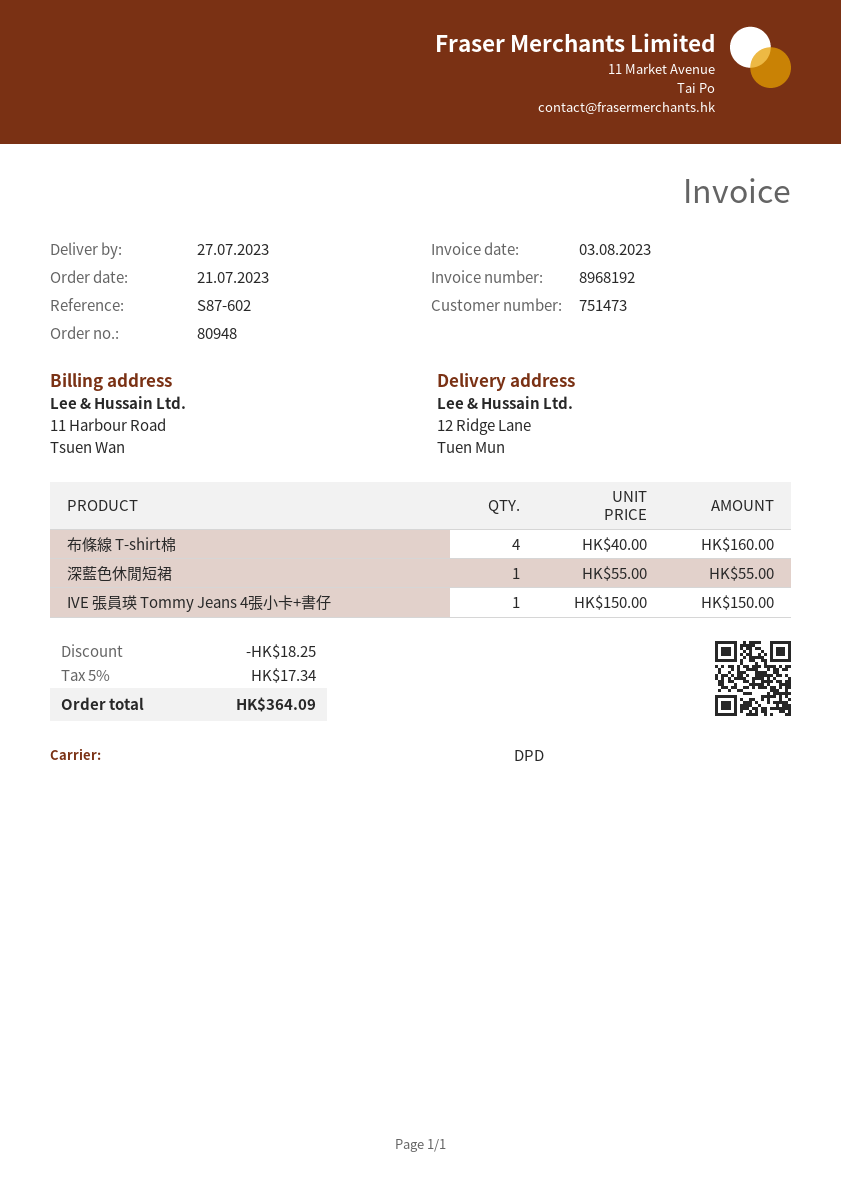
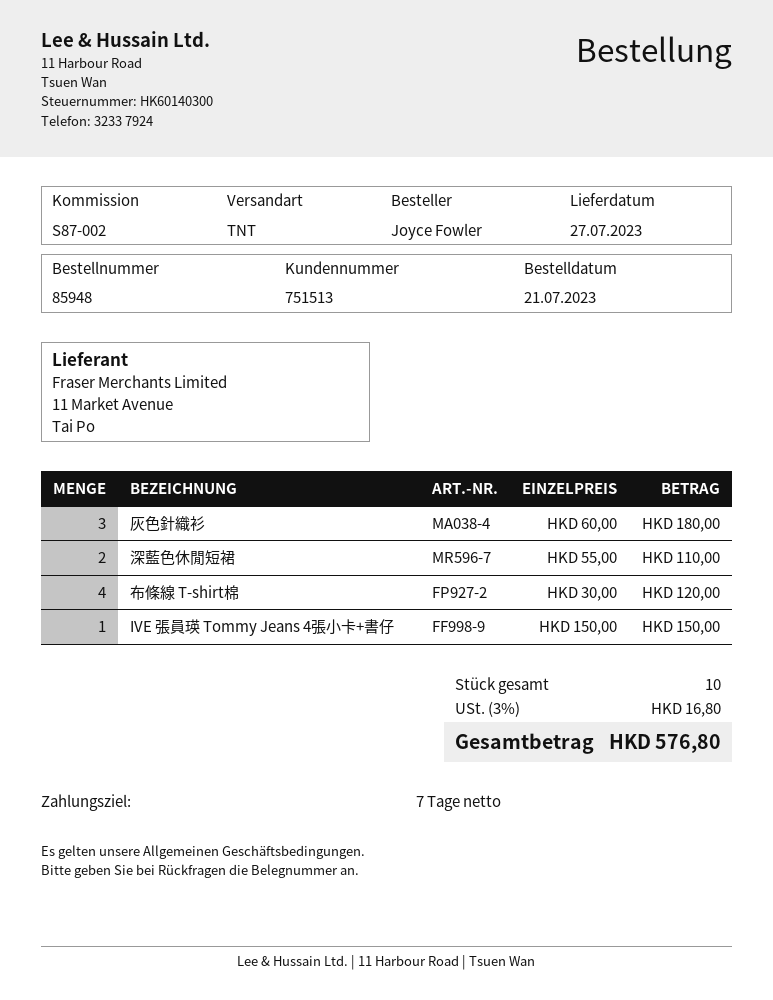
order number: 80948 -> 85948
customer number: 751473 -> 751513
reference: S87-602 -> S87-002
shipping method: DPD -> TNT
布條線 T-shirt棉: 4 x 40.00 = 160.00 -> 4 x 30.00 = 120.00
深藍色休閒短裙: 1 x 55.00 = 55.00 -> 2 x 55.00 = 110.00
灰色針織衫: none -> 3 x 60.00 = 180.00
discount: 18.25 -> none
tax: 5% = 17.34 -> 3% = 16.80
total: 364.09 -> 576.80

